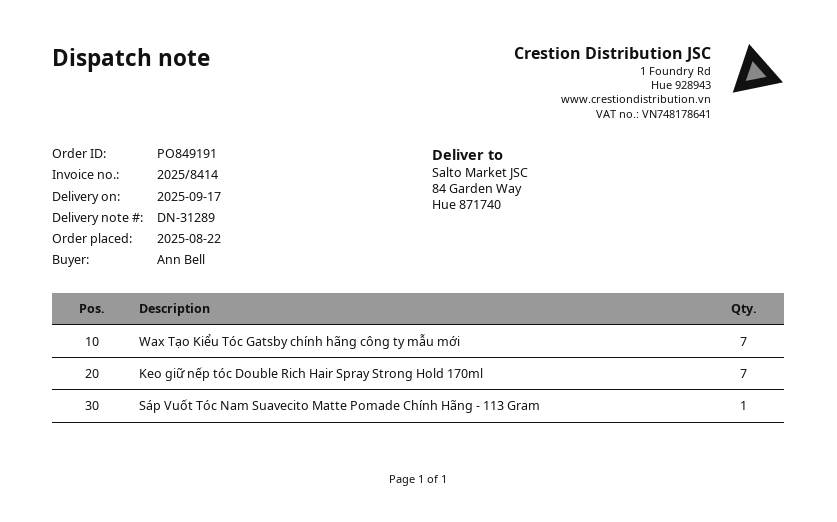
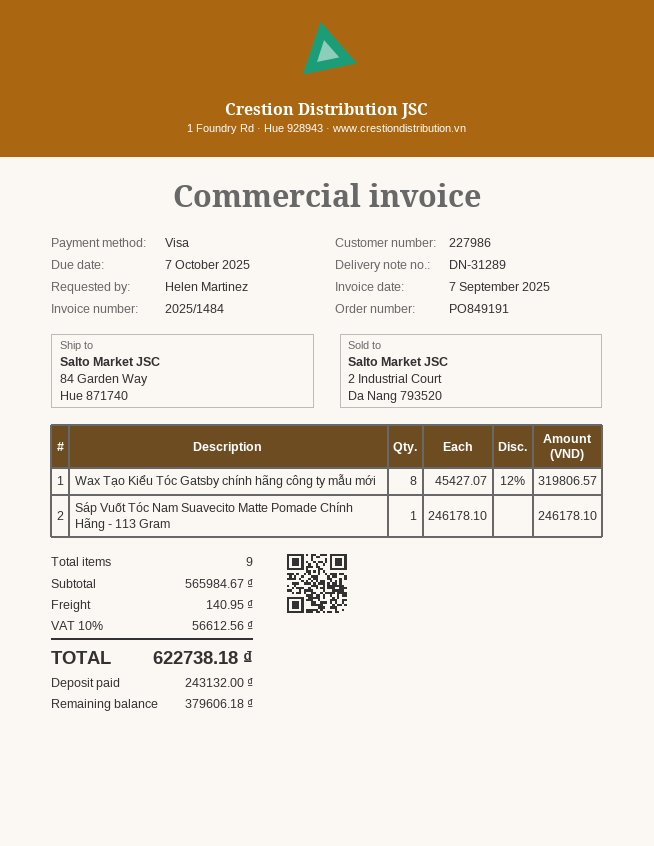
invoice number: 2025/8414 -> 2025/1484
ordered by: Ann Bell -> Helen Martinez
Wax Tạo Kiểu Tóc Gatsby chính hãng công ty mẫu mới: 7 -> 8
Keo giữ nếp tóc Double Rich Hair Spray Strong Hold 170ml: 7 -> none

